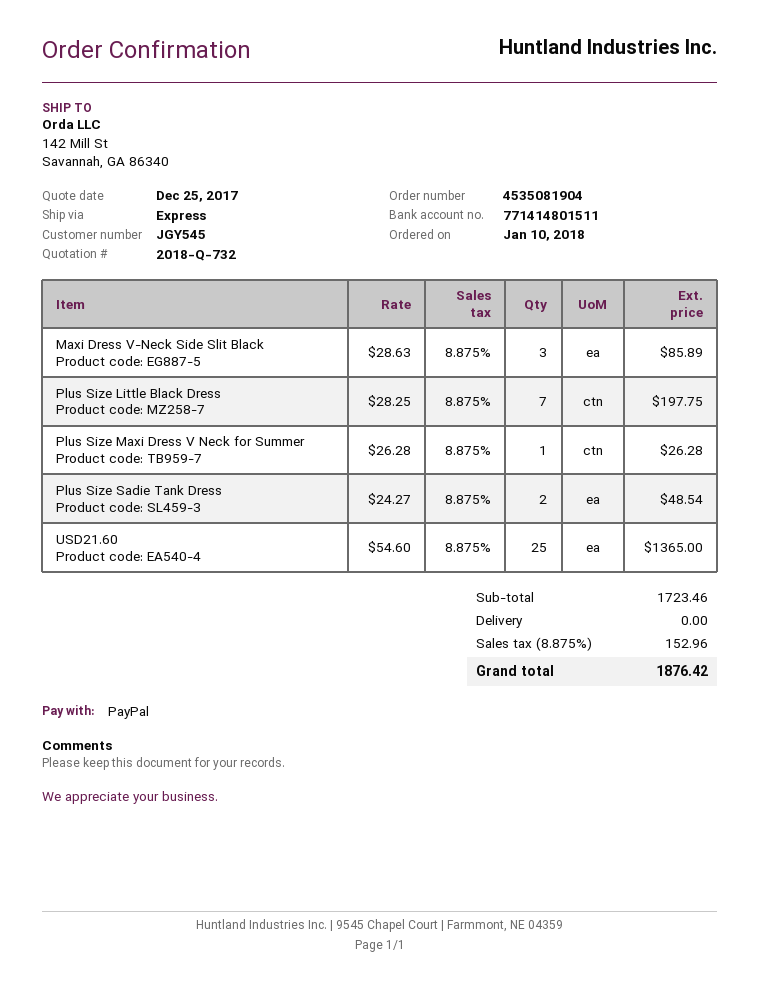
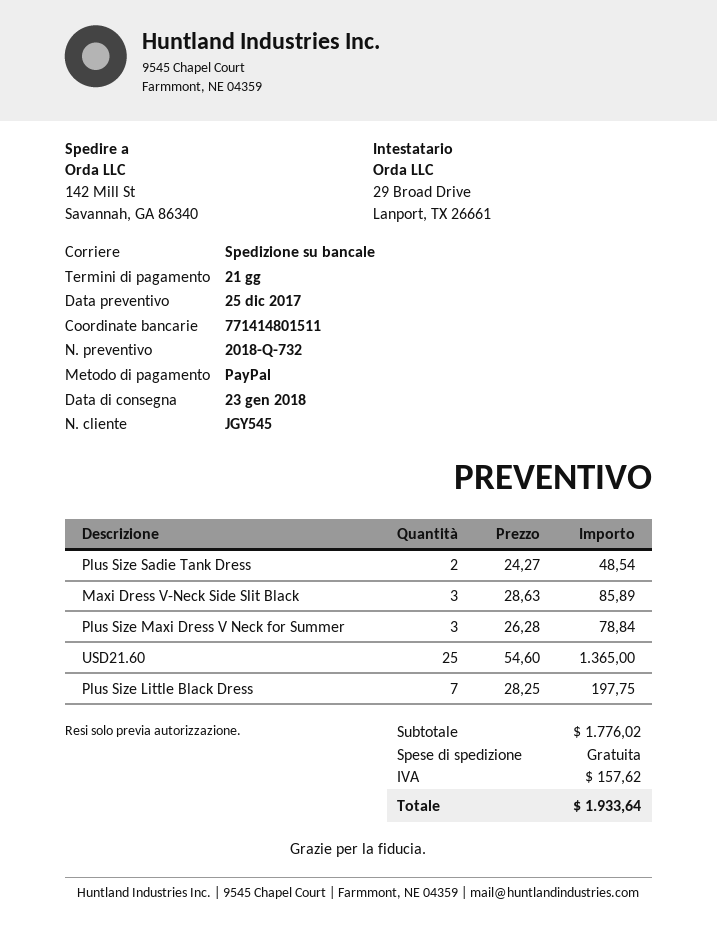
shipping method: express -> pallet freight
Plus Size Maxi Dress V Neck for Summer: 1 x 26.28 = 26.28 -> 3 x 26.28 = 78.84
subtotal: 1723.46 -> 1776.02
tax: 152.96 -> 157.62
total: 1876.42 -> 1933.64

